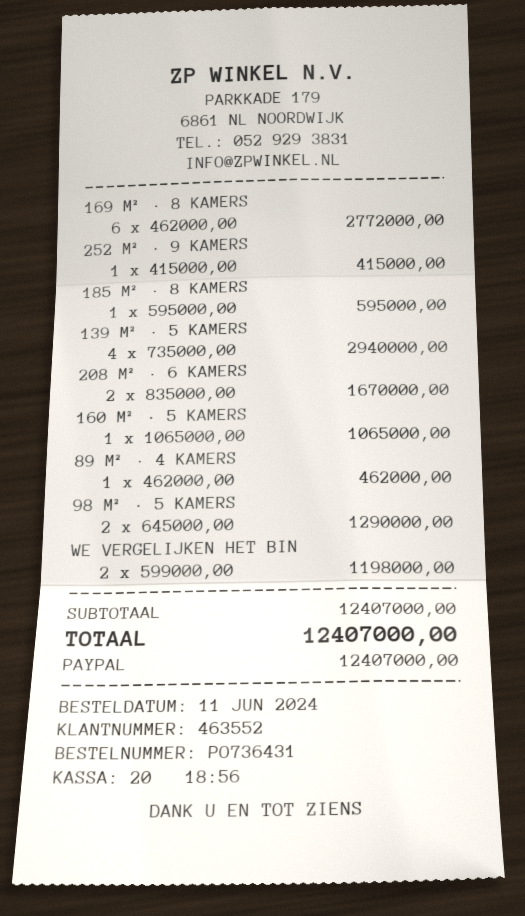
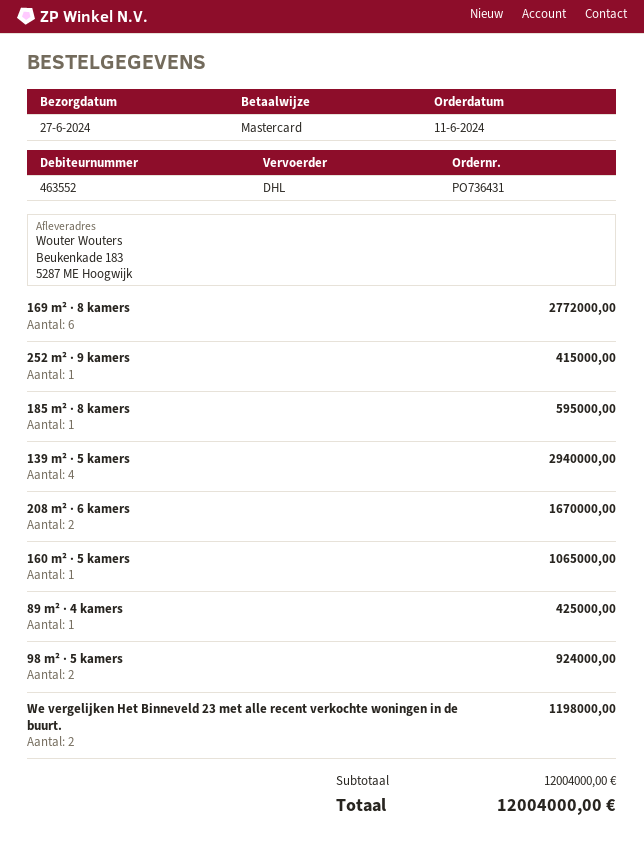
payment method: PayPal -> Mastercard
89 M² · 4 KAMERS: 1 for 462000.00 -> 1 for 425000.00
98 M² · 5 KAMERS: 2 for 1290000.00 -> 2 for 924000.00
subtotal: 12407000.00 -> 12004000.00
total: 12407000.00 -> 12004000.00

